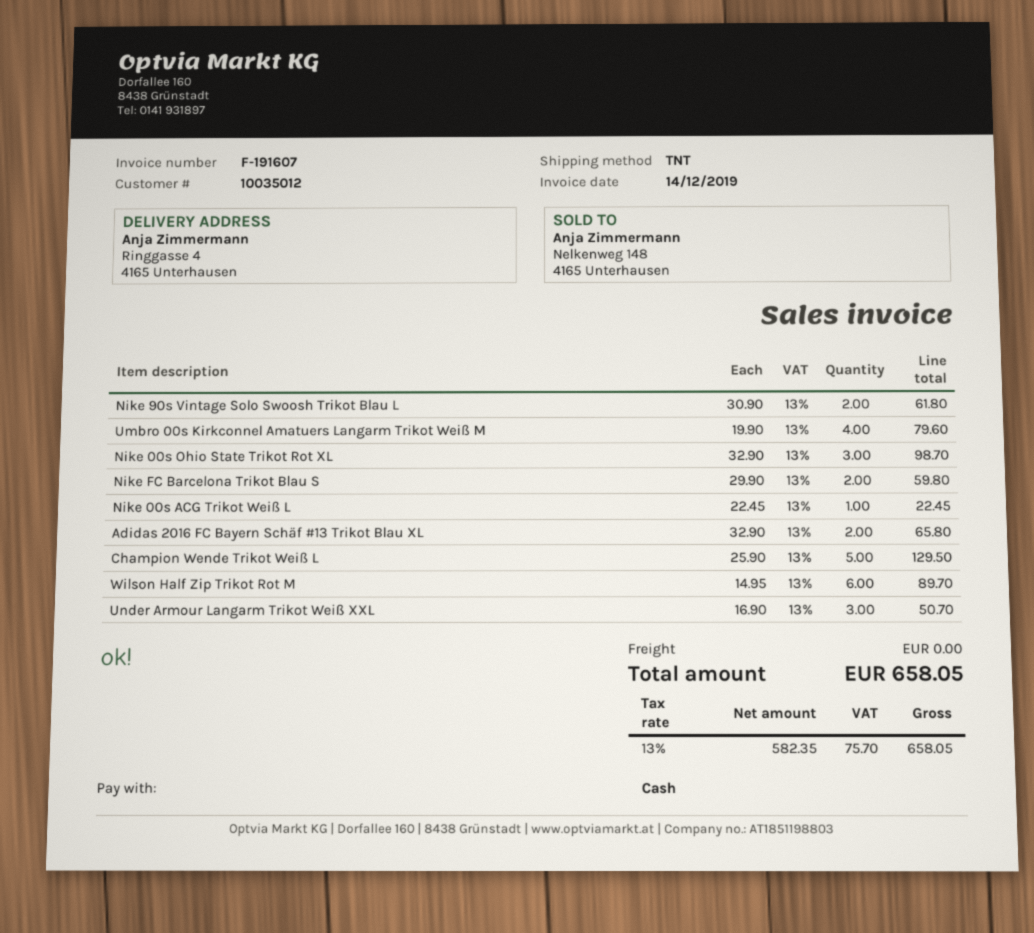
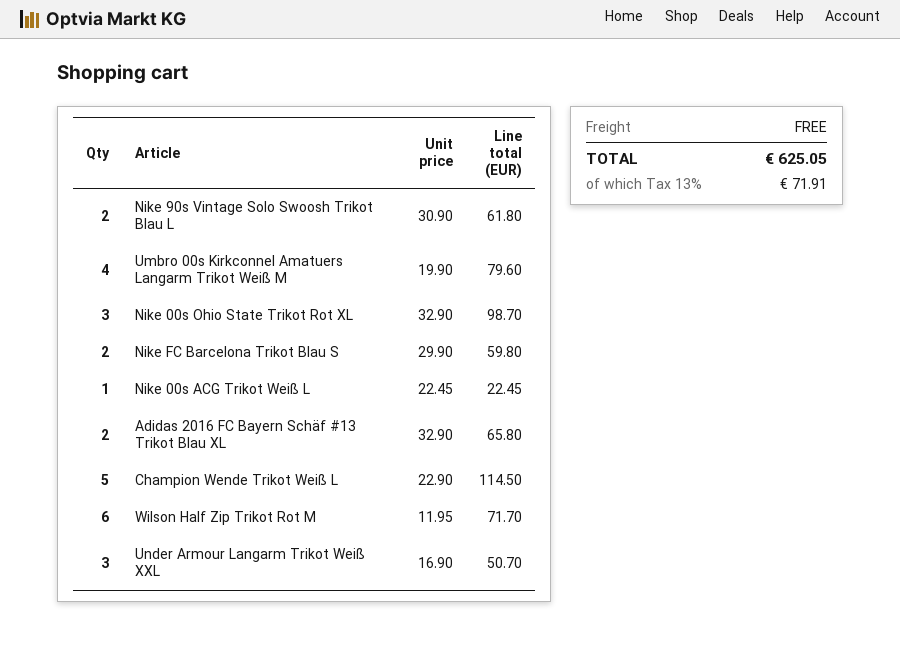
Champion Wende Trikot Weiß L: 5 x 25.90 = 129.50 -> 5 x 22.90 = 114.50
Wilson Half Zip Trikot Rot M: 6 x 14.95 = 89.70 -> 6 x 11.95 = 71.70
tax: 13% = 75.70 -> 13% = 71.91
total: 658.05 -> 625.05

